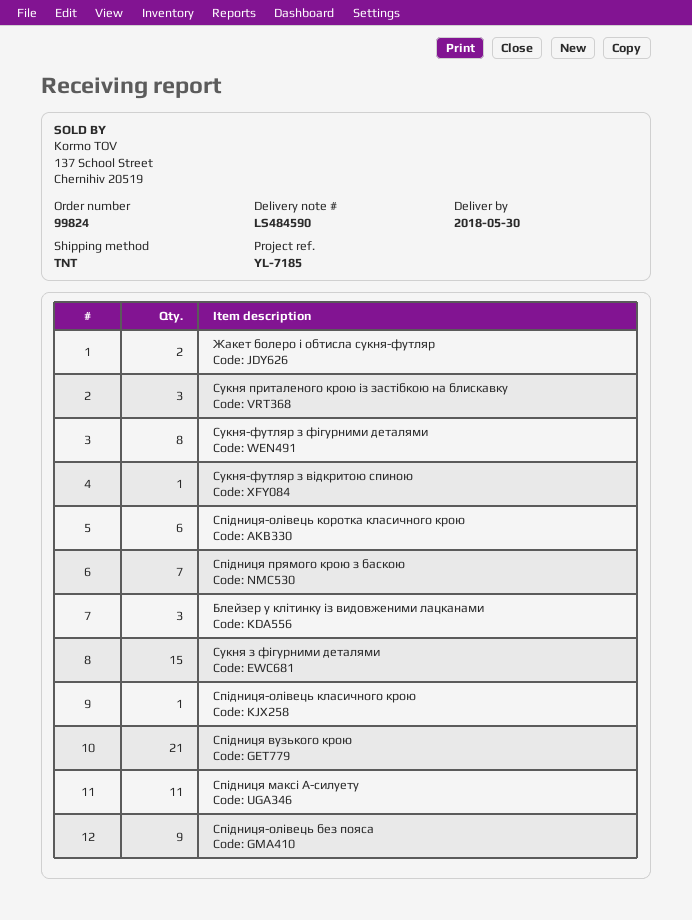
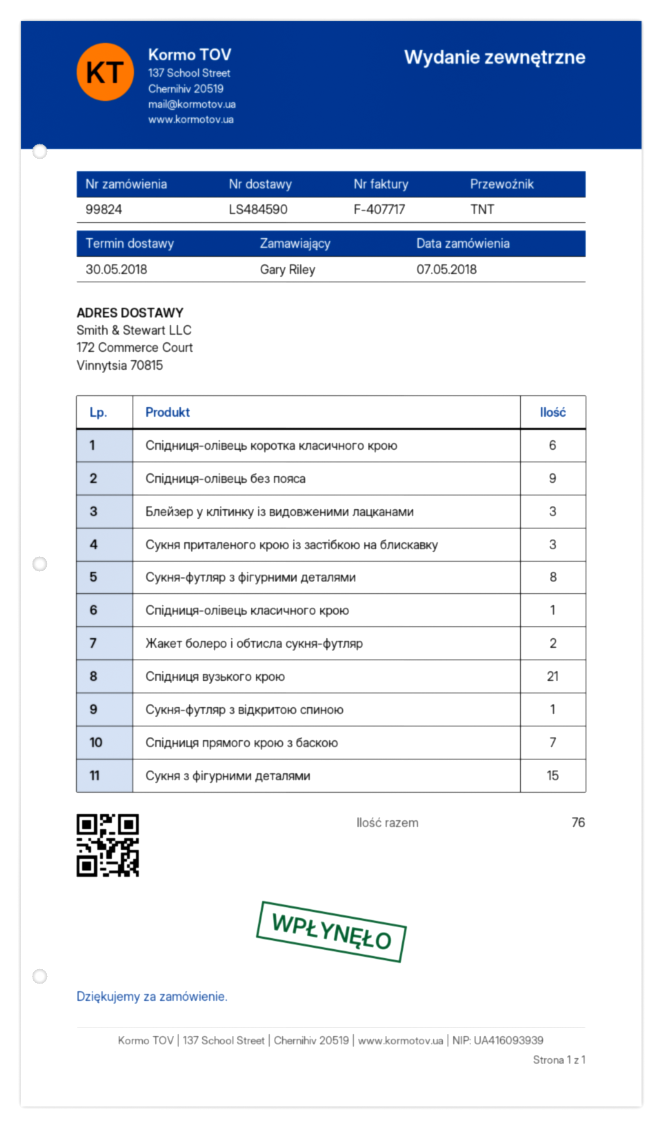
Спідниця максі А-силуету: 11 -> none

